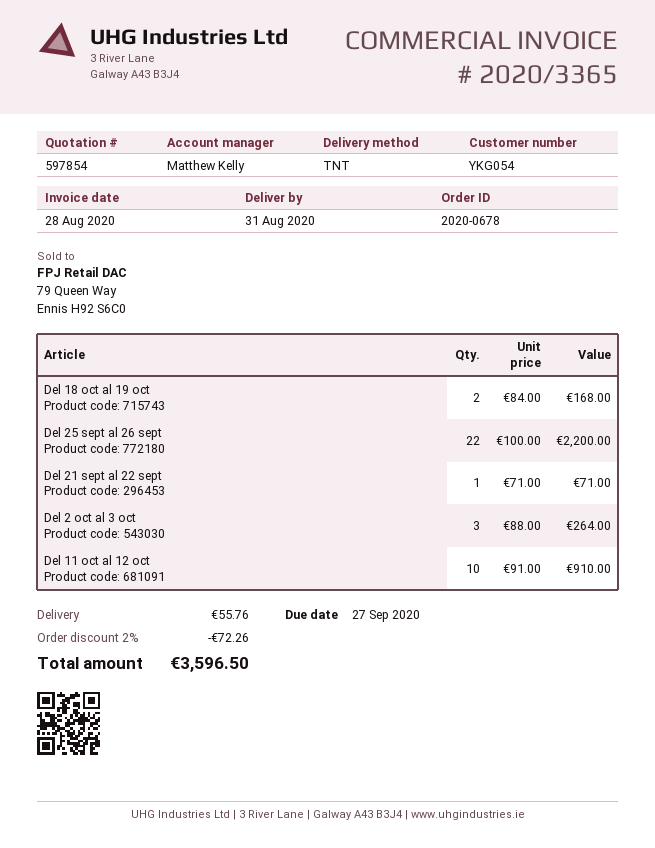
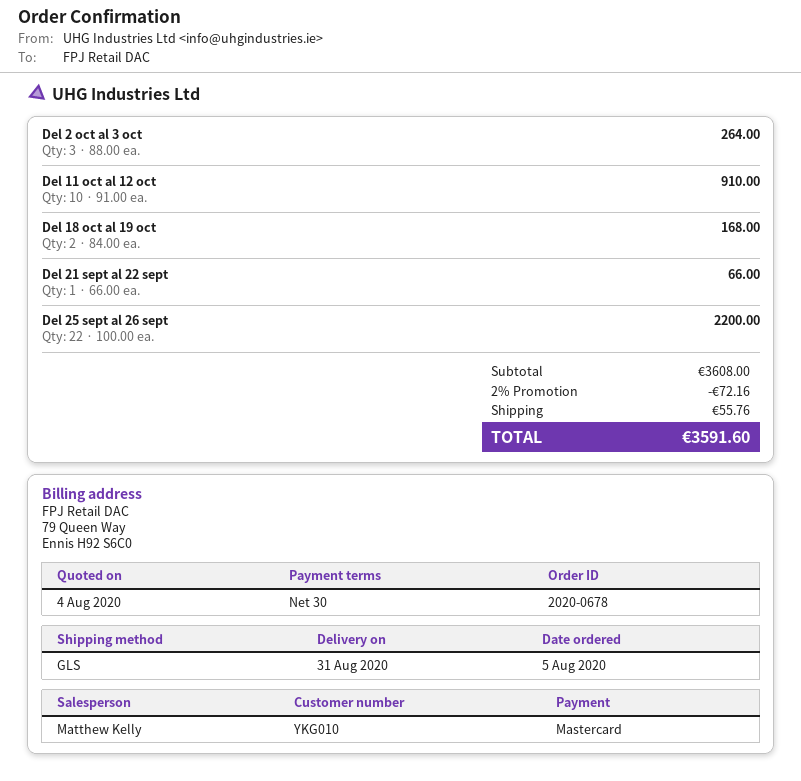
customer number: YKG054 -> YKG010
shipping method: TNT -> GLS
Del 21 sept al 22 sept: 1 x 71.00 = 71.00 -> 1 x 66.00 = 66.00
discount: 2% = 72.26 -> 2% = 72.16
total: 3596.50 -> 3591.60

